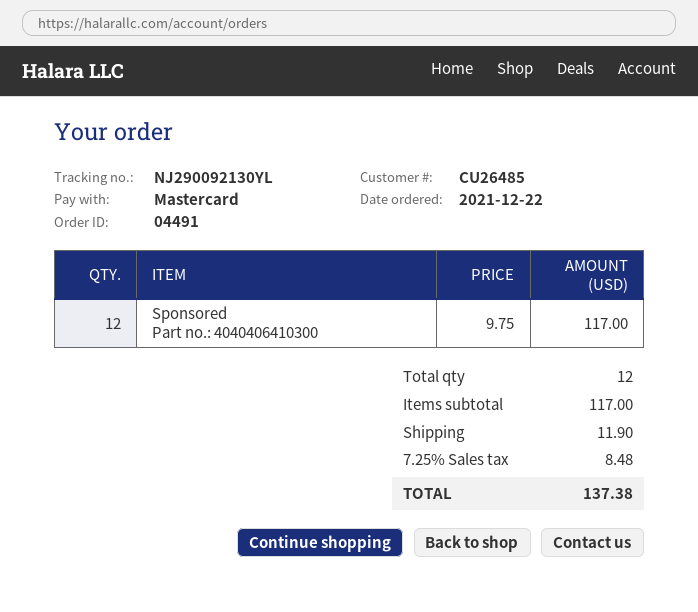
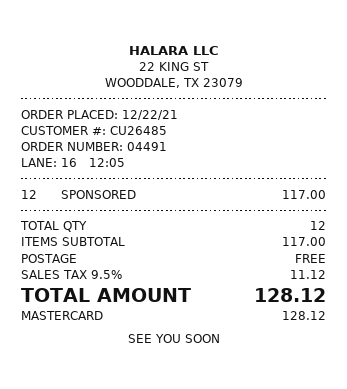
shipping: 11.90 -> 0.00
tax: 7.25% = 8.48 -> 9.5% = 11.12
total: 137.38 -> 128.12

